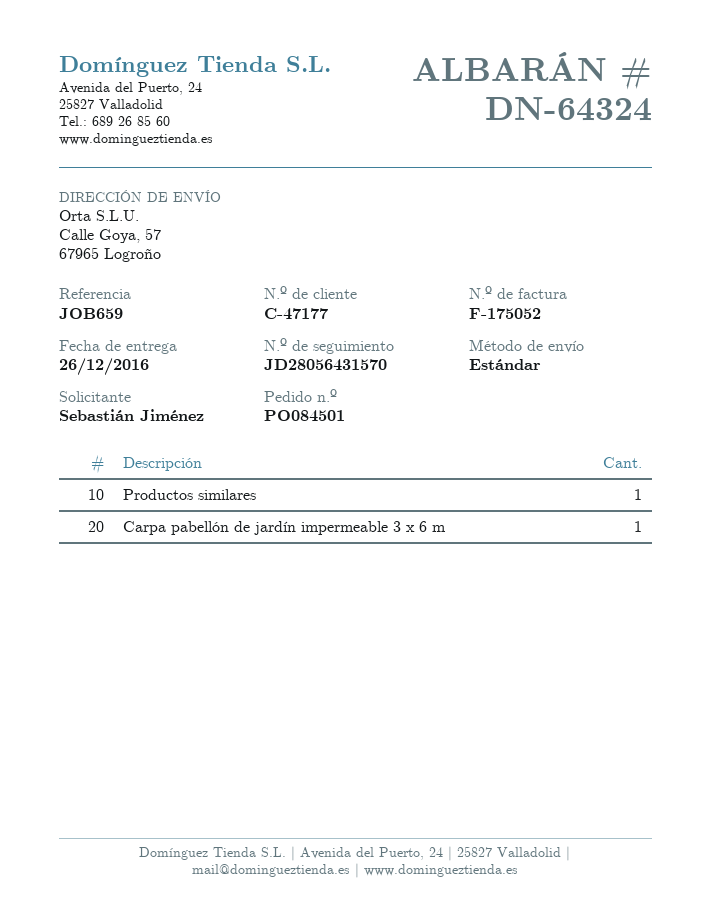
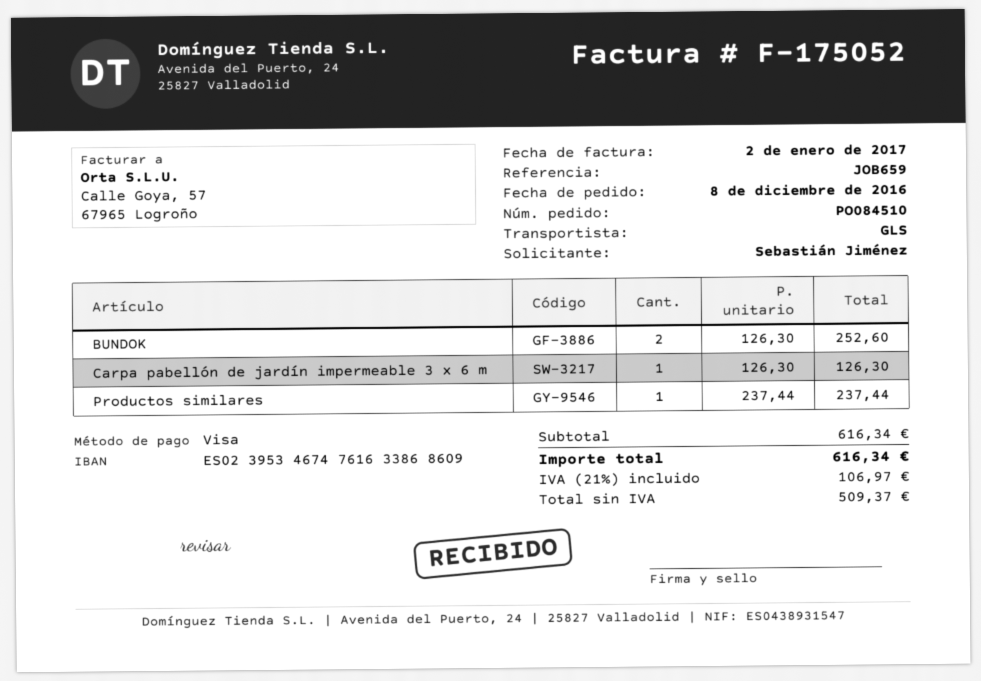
order number: PO084501 -> PO084510
shipping method: standard -> GLS
BUNDOK: none -> 2

